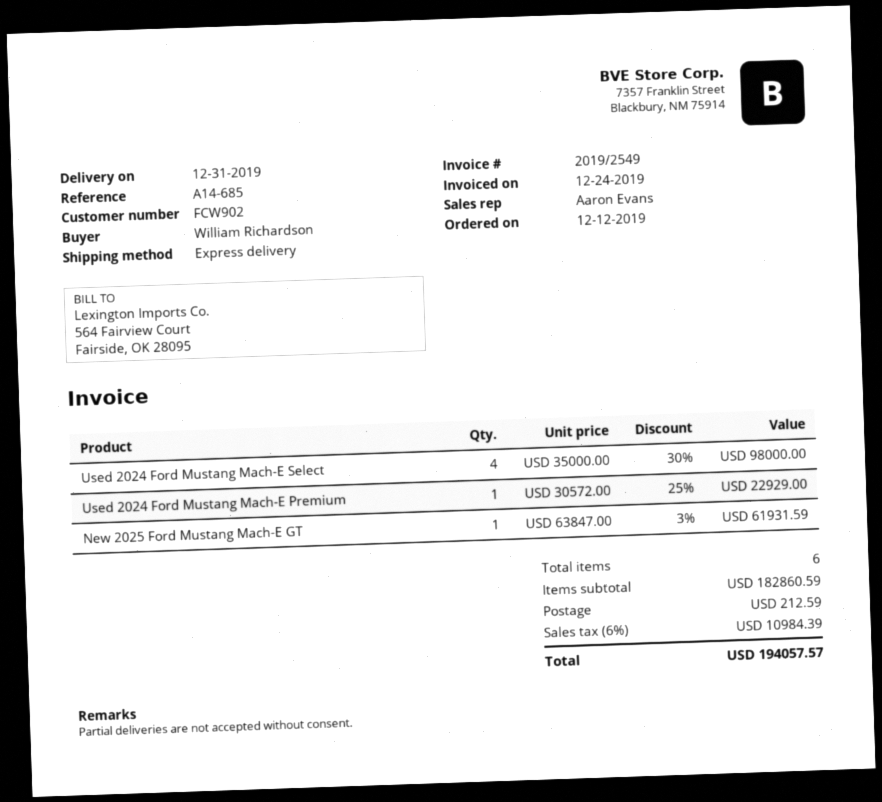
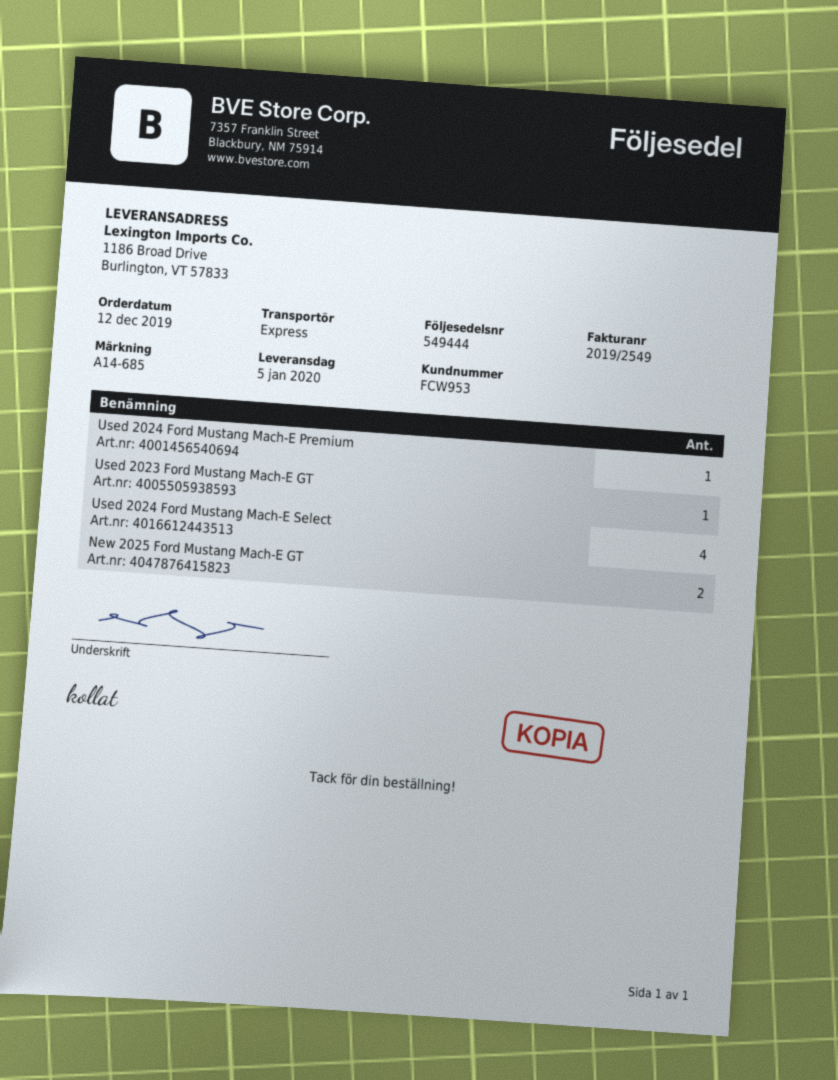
delivery date: 2019-12-31 -> 2020-01-05
customer number: FCW902 -> FCW953
New 2025 Ford Mustang Mach-E GT: 1 -> 2
Used 2023 Ford Mustang Mach-E GT: none -> 1

